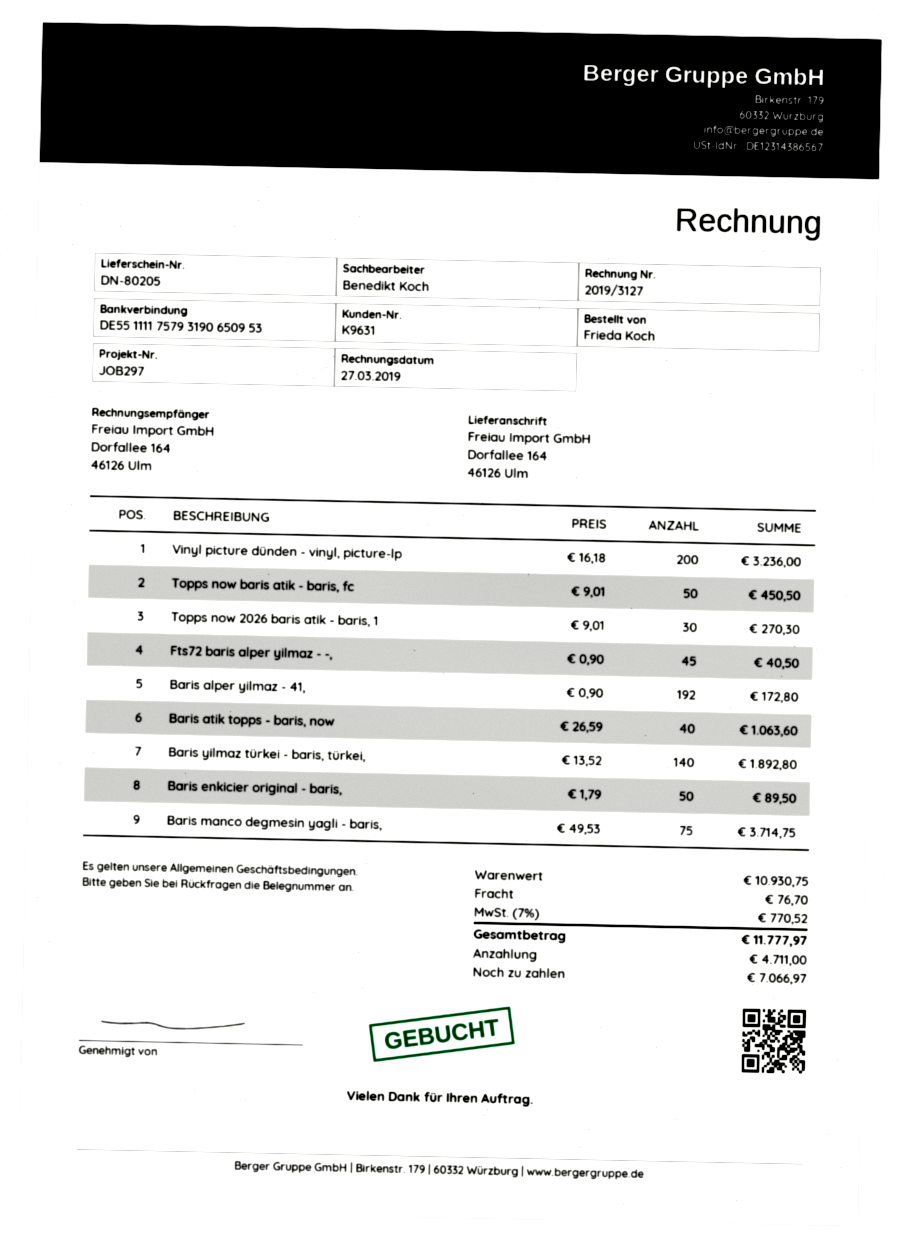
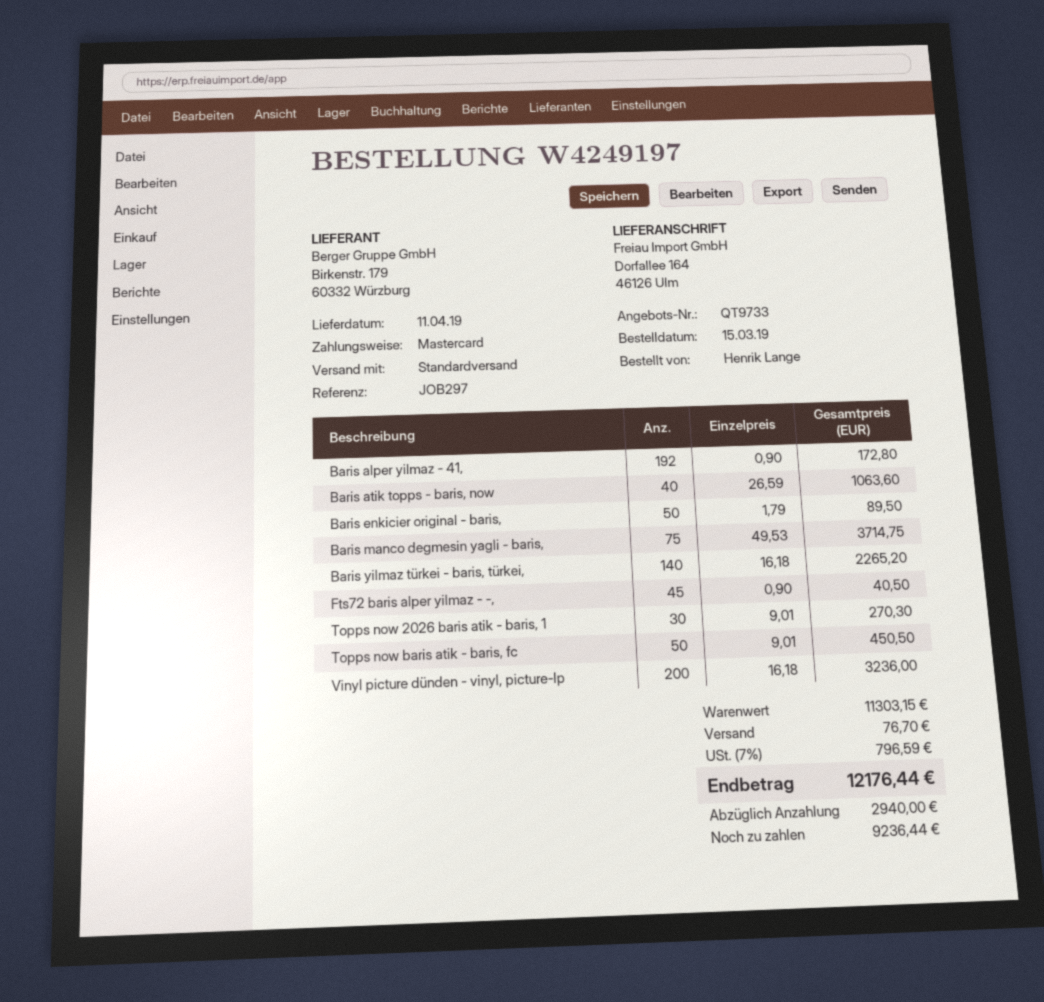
ordered by: Frieda Koch -> Henrik Lange
Baris yilmaz türkei - baris, türkei,: 140 x 13.52 = 1892.80 -> 140 x 16.18 = 2265.20
subtotal: 10930.75 -> 11303.15
tax: 7% = 770.52 -> 7% = 796.59
total: 11777.97 -> 12176.44
deposit: 4711.00 -> 2940.00
balance: 7066.97 -> 9236.44

